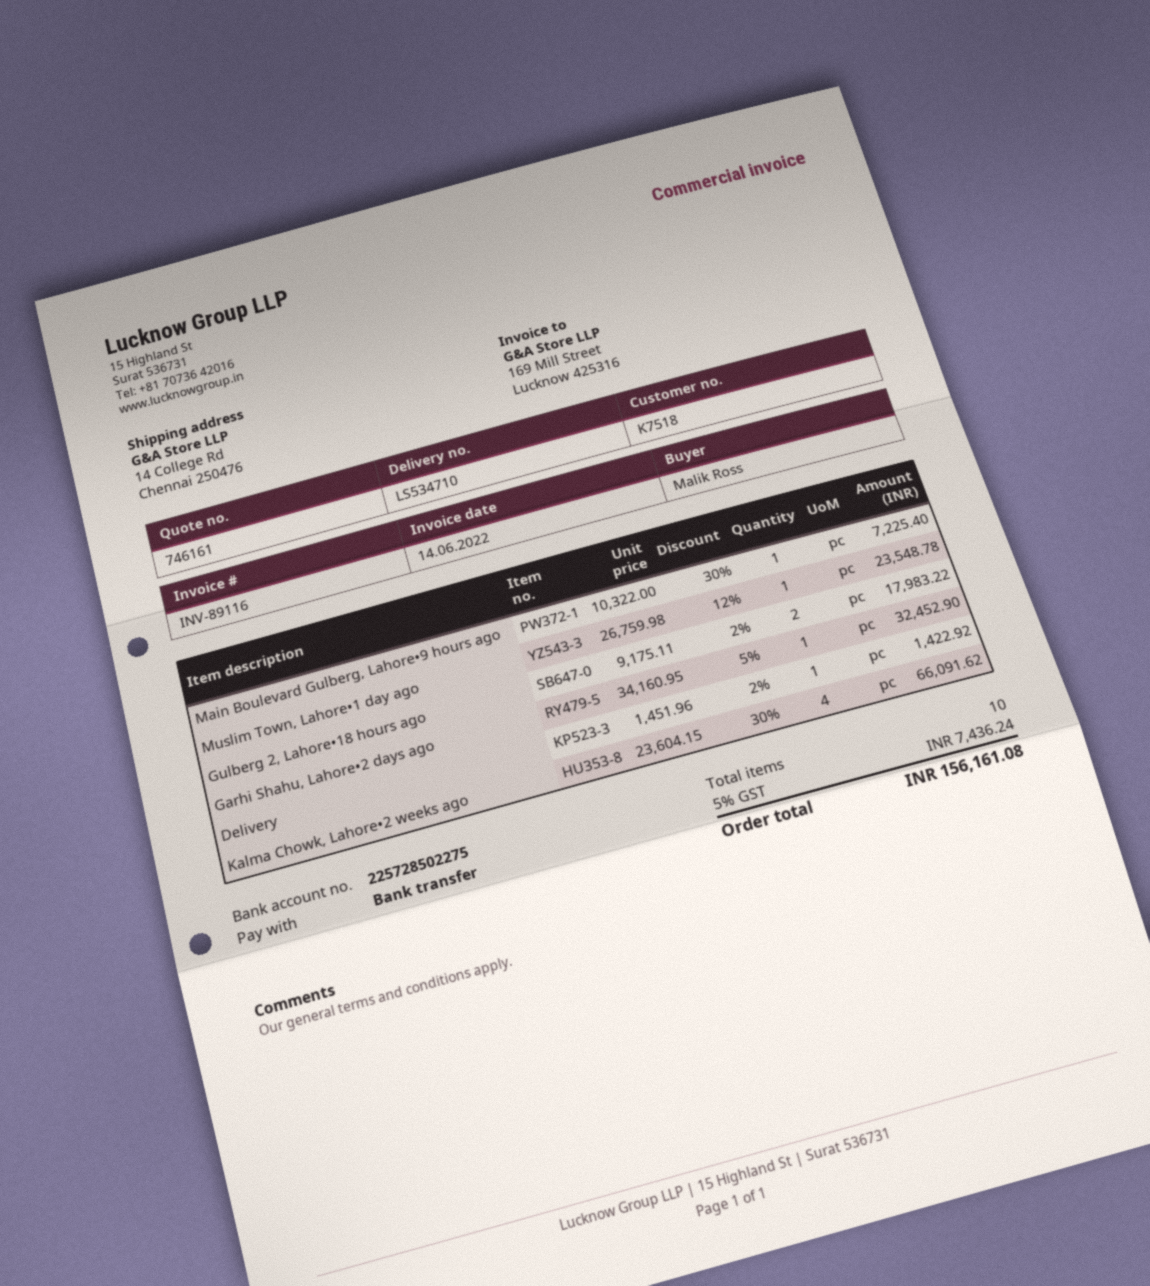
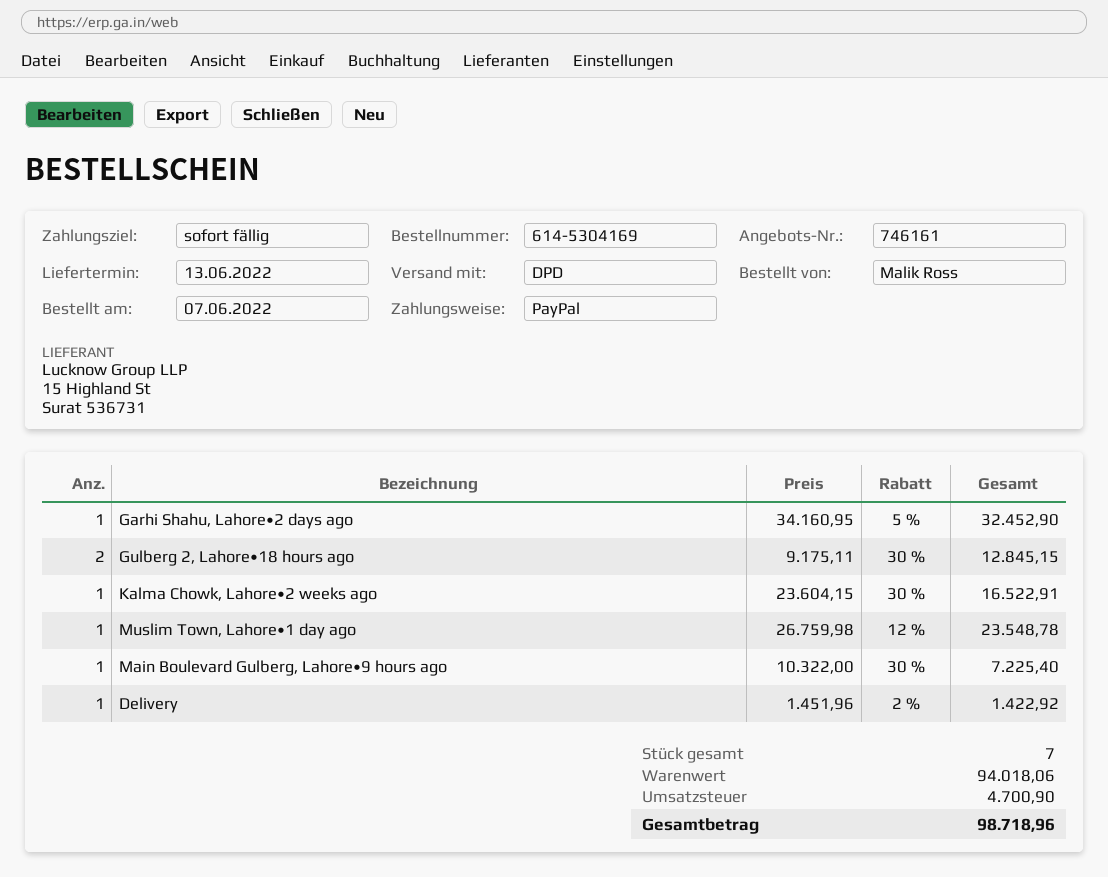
payment method: bank transfer -> PayPal
Gulberg 2, Lahore•18 hours ago: 2 x 9175.11 - 2% = 17983.22 -> 2 x 9175.11 - 30% = 12845.15
Kalma Chowk, Lahore•2 weeks ago: 4 x 23604.15 - 30% = 66091.62 -> 1 x 23604.15 - 30% = 16522.91
total quantity: 10 -> 7
tax: 7436.24 -> 4700.90
total: 156161.08 -> 98718.96

